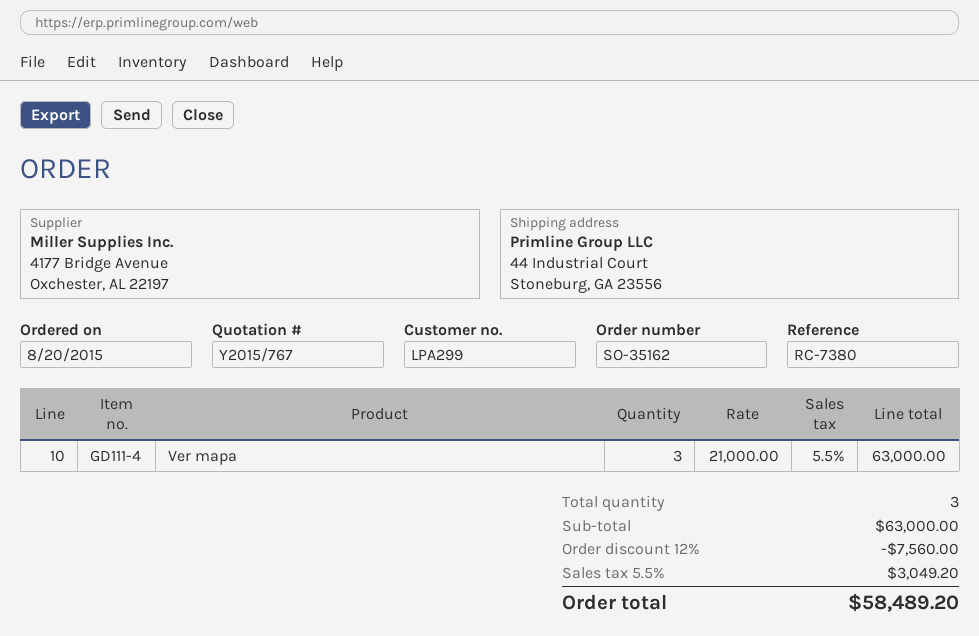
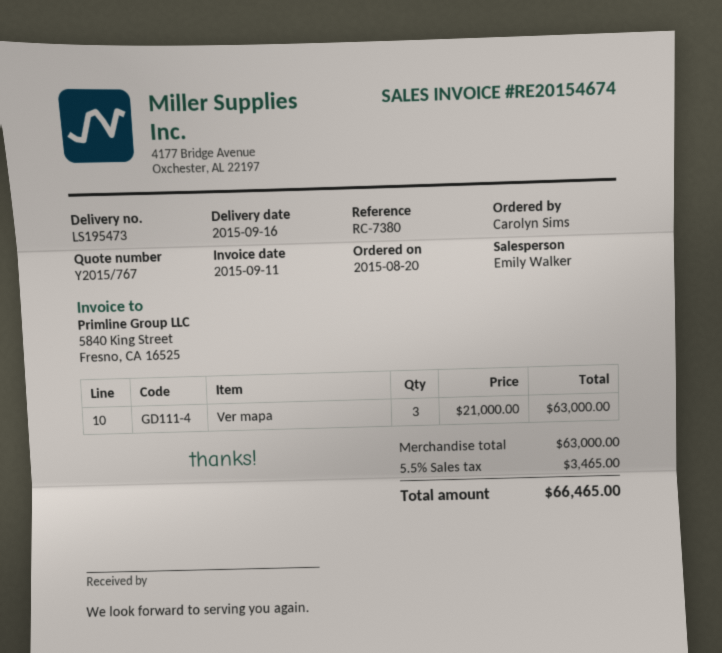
discount: 12% = 7560.00 -> none
tax: 5.5% = 3049.20 -> 5.5% = 3465.00
total: 58489.20 -> 66465.00

